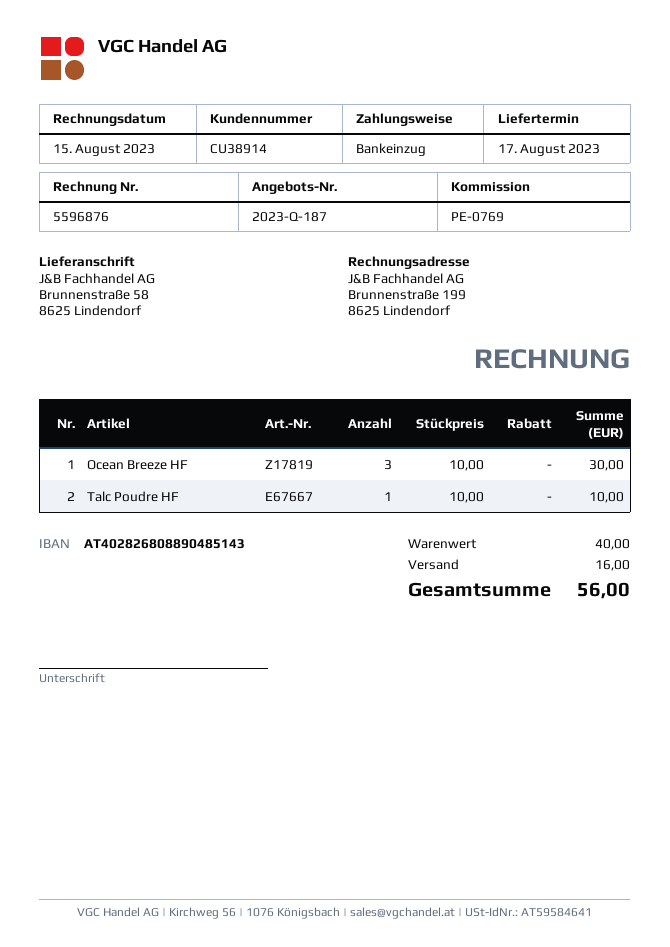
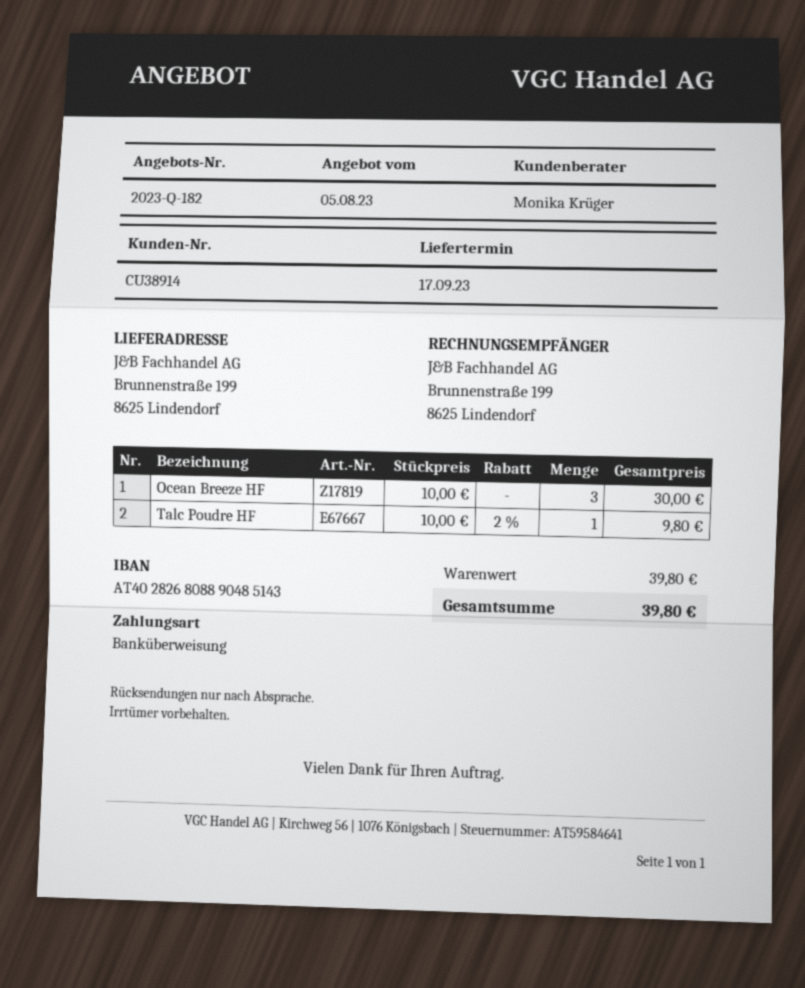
quote number: 2023-Q-187 -> 2023-Q-182
delivery date: 2023-08-17 -> 2023-09-17
payment method: direct debit -> bank transfer
ship to: Brunnenstraße 58, 8625 Lindendorf -> Brunnenstraße 199, 8625 Lindendorf
Talc Poudre HF: 1 x 10.00 = 10.00 -> 1 x 10.00 - 2% = 9.80
subtotal: 40.00 -> 39.80
shipping: 16.00 -> none
total: 56.00 -> 39.80

